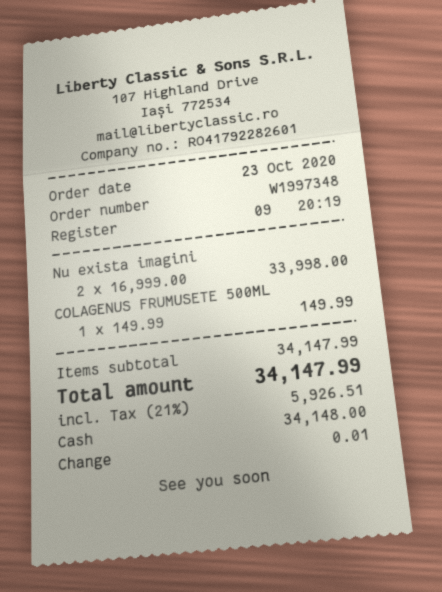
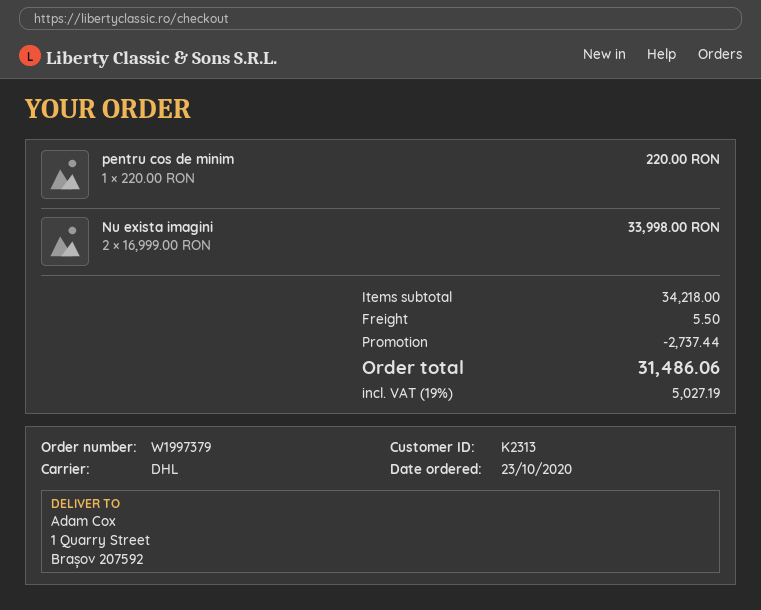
order number: W1997348 -> W1997379
COLAGENUS FRUMUSETE 500ML: 1 x 149.99 = 149.99 -> none
pentru cos de minim: none -> 1 x 220.00 = 220.00
subtotal: 34147.99 -> 34218.00
discount: none -> 2737.44
shipping: none -> 5.50
tax: 21% = 5926.51 -> 19% = 5027.19
total: 34147.99 -> 31486.06

